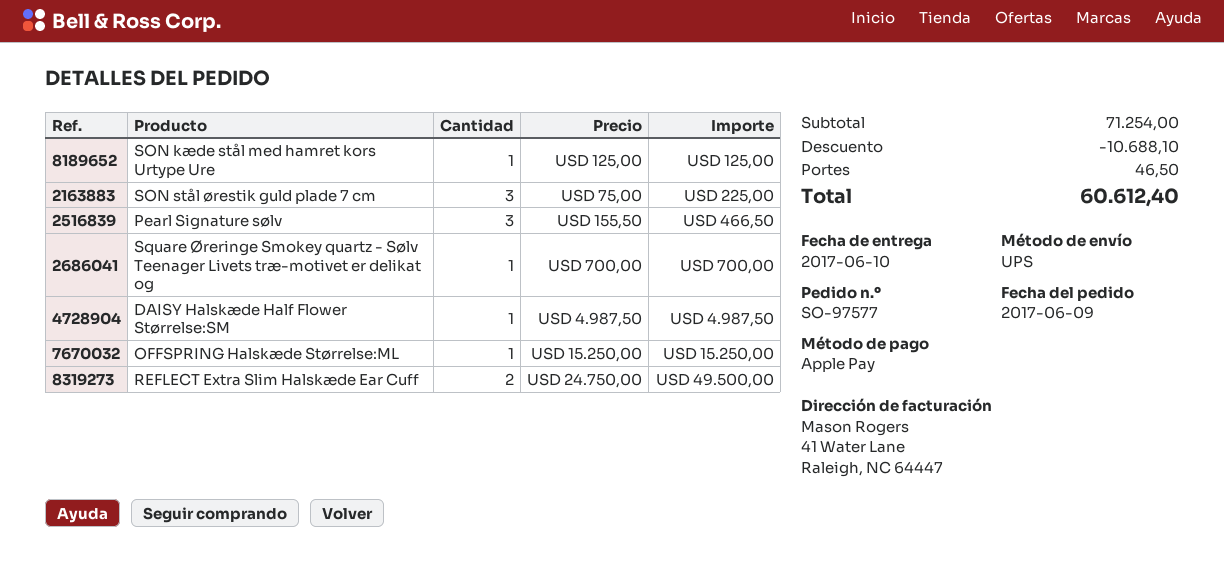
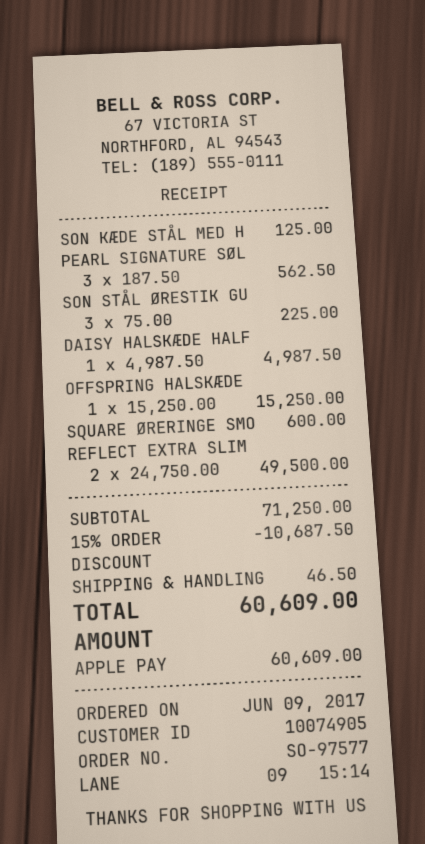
Pearl Signature sølv: 3 x 155.50 = 466.50 -> 3 x 187.50 = 562.50
Square Øreringe Smokey quartz - Sølv Teenager Livets træ-motivet er delikat og: 1 x 700.00 = 700.00 -> 1 x 600.00 = 600.00
subtotal: 71254.00 -> 71250.00
discount: 10688.10 -> 10687.50
total: 60612.40 -> 60609.00

